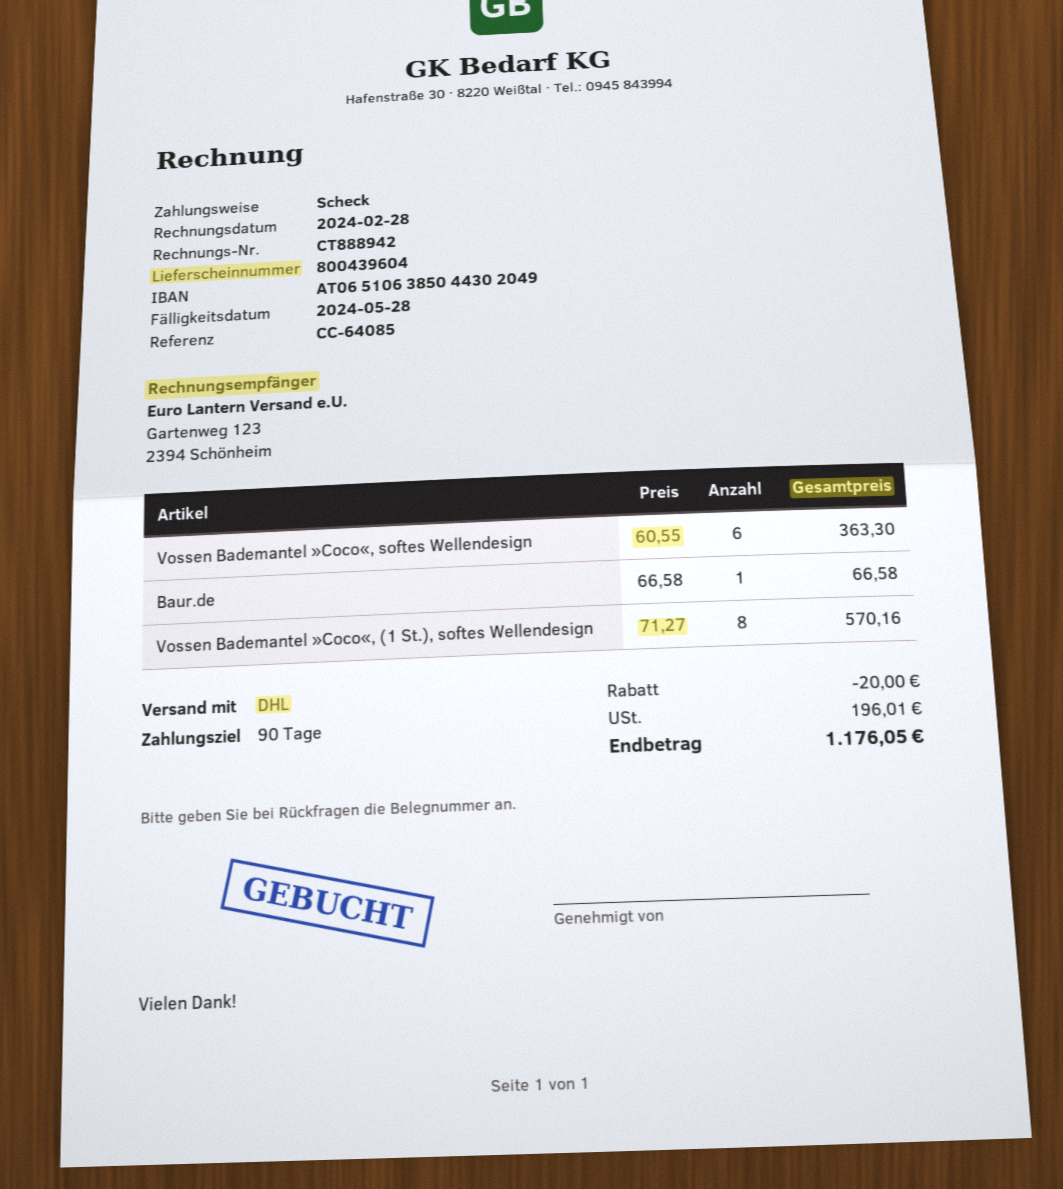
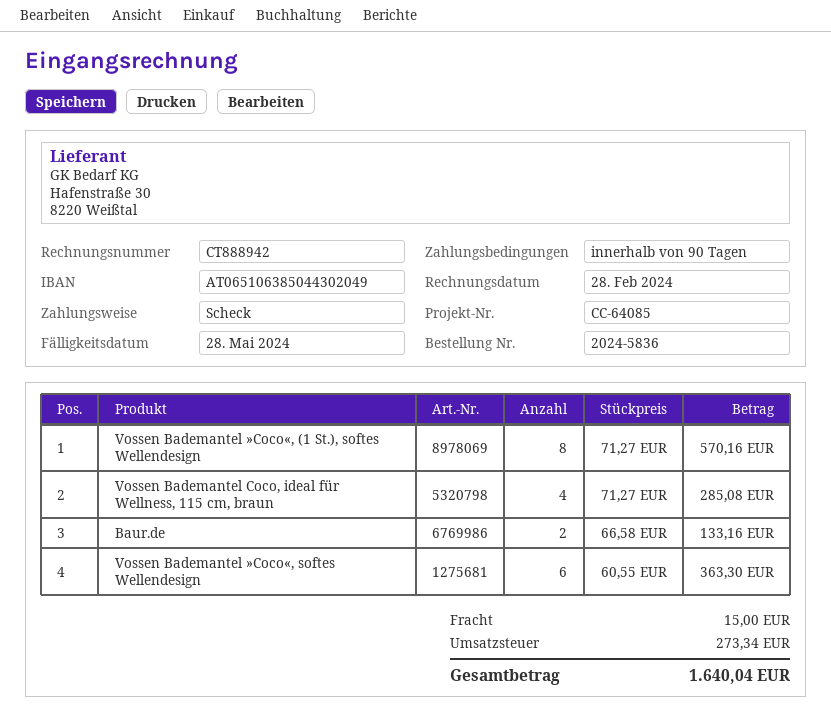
Baur.de: 1 x 66.58 = 66.58 -> 2 x 66.58 = 133.16
Vossen Bademantel Coco, ideal für Wellness, 115 cm, braun: none -> 4 x 71.27 = 285.08
discount: 20.00 -> none
shipping: none -> 15.00
tax: 196.01 -> 273.34
total: 1176.05 -> 1640.04

